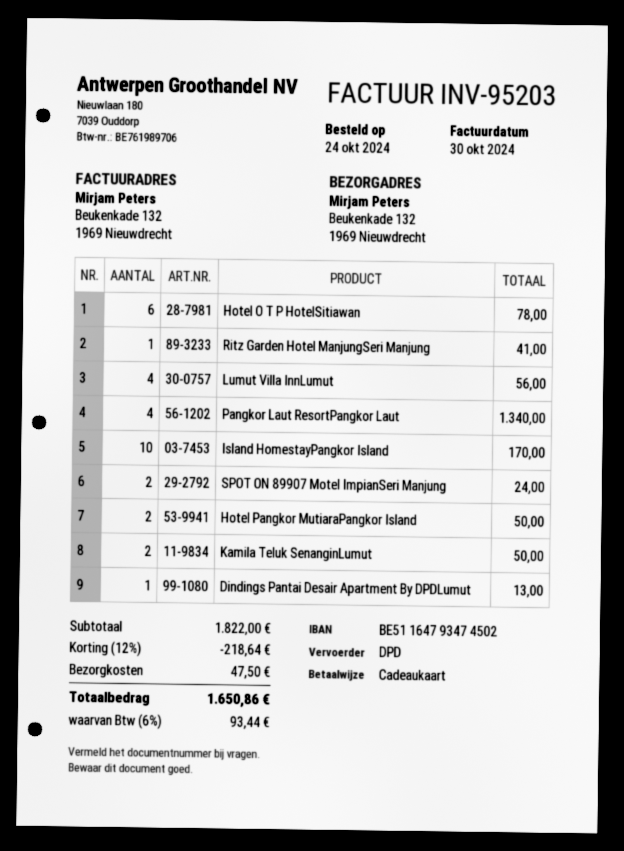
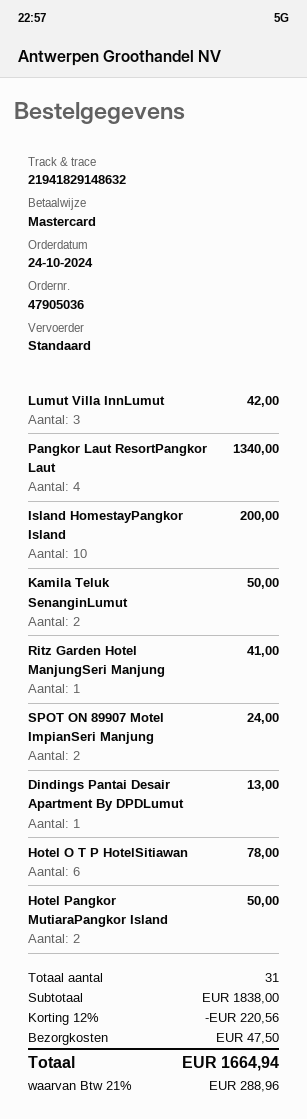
payment method: gift card -> Mastercard
shipping method: DPD -> standard
Lumut Villa InnLumut: 4 for 56.00 -> 3 for 42.00
Island HomestayPangkor Island: 10 for 170.00 -> 10 for 200.00
subtotal: 1822.00 -> 1838.00
discount: 12% = 218.64 -> 12% = 220.56
tax: 6% = 93.44 -> 21% = 288.96
total: 1650.86 -> 1664.94

